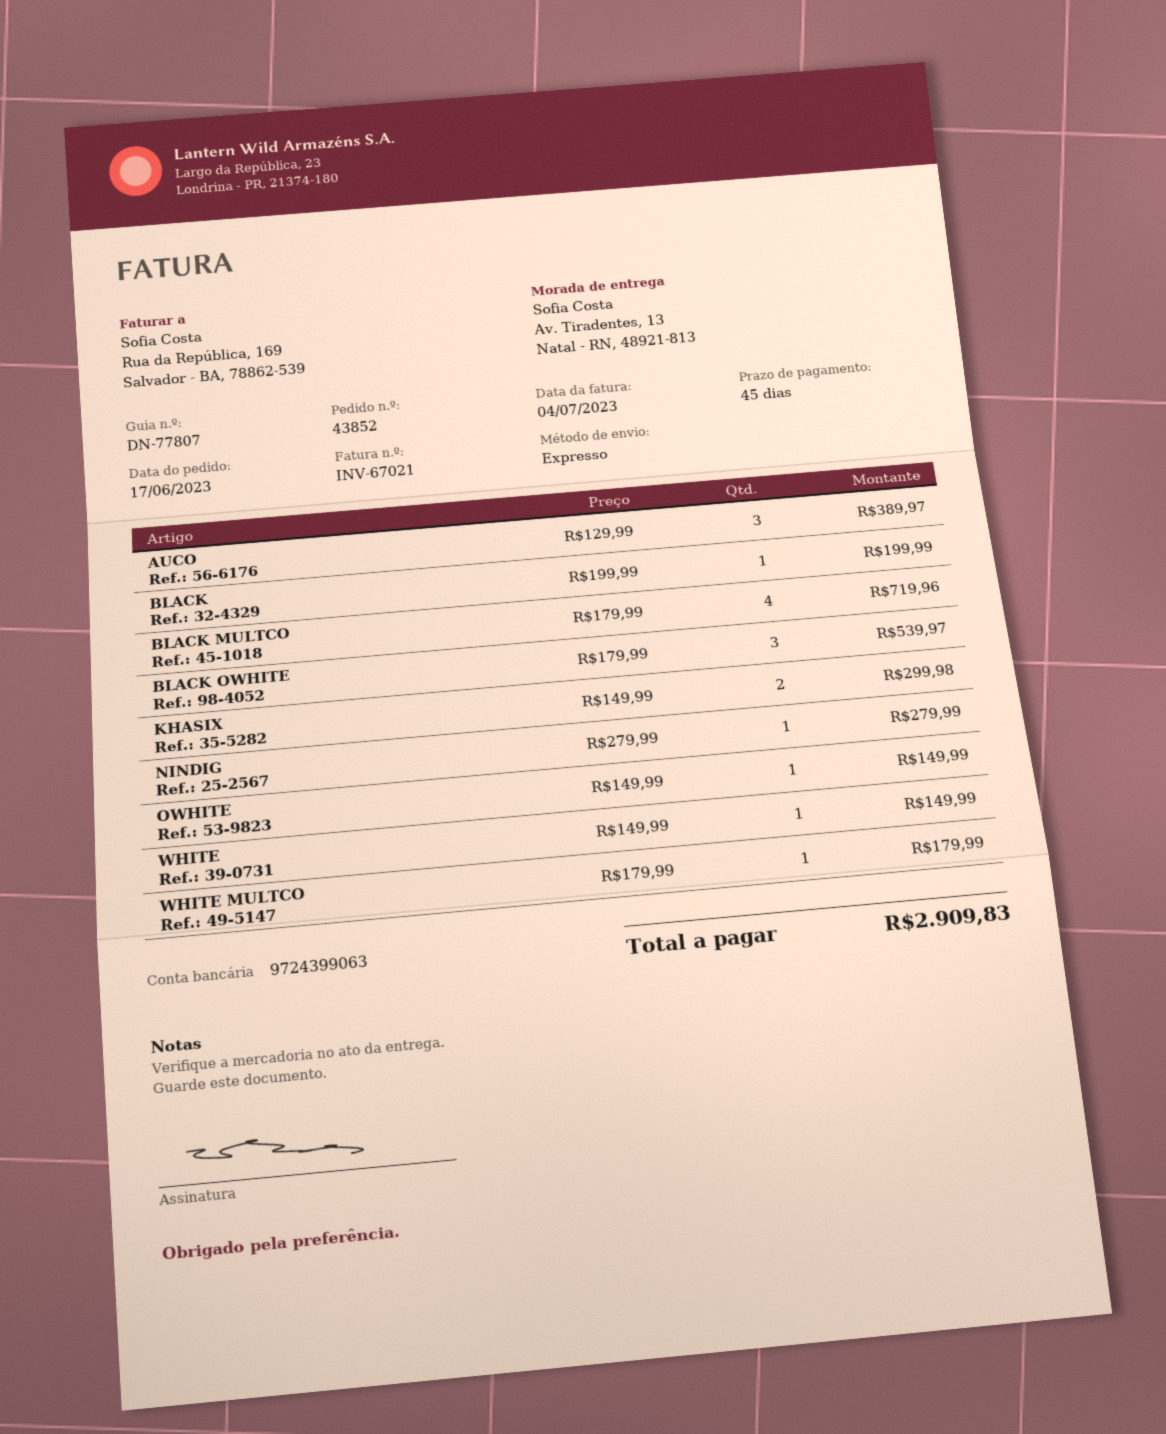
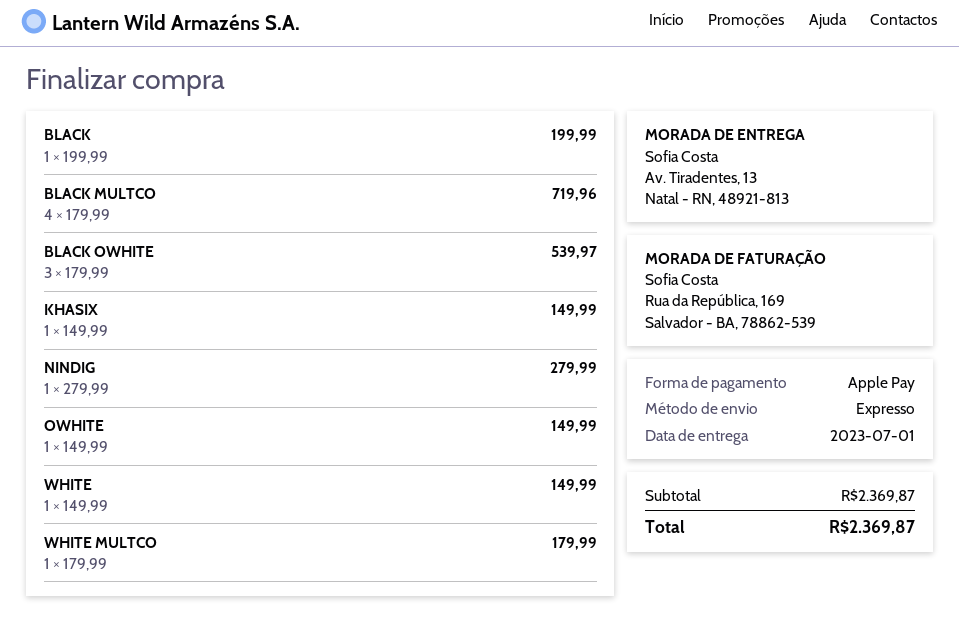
AUCO: 3 x 129.99 = 389.97 -> none
KHASIX: 2 x 149.99 = 299.98 -> 1 x 149.99 = 149.99
total: 2909.83 -> 2369.87

